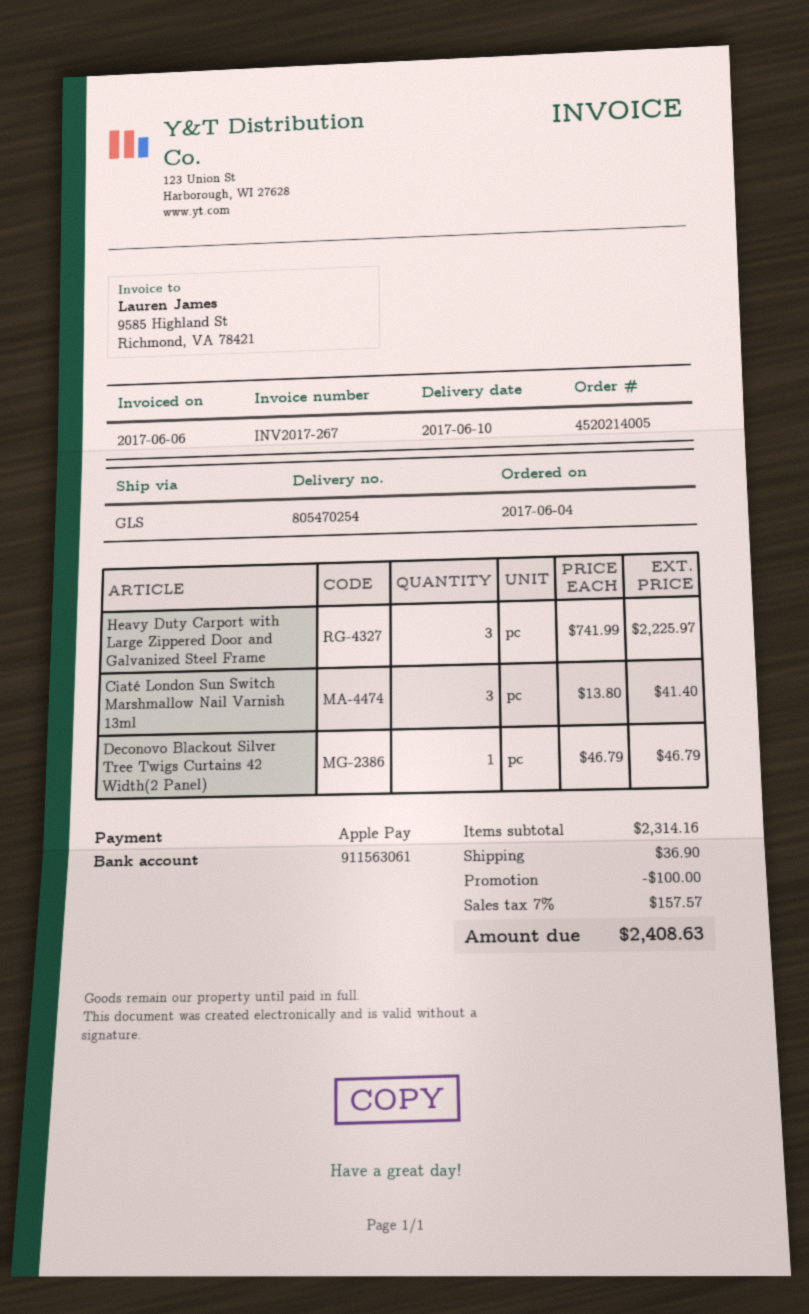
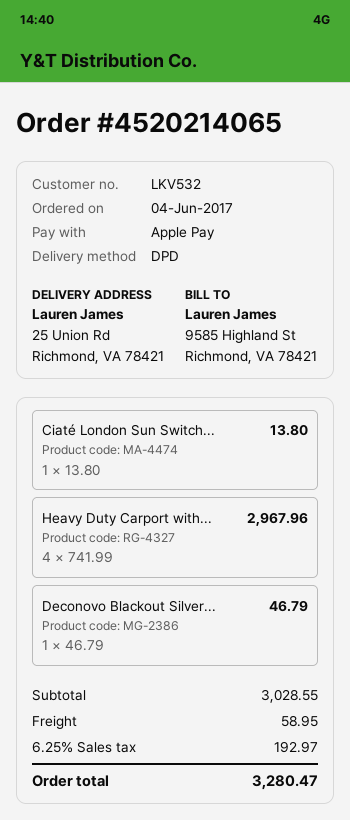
order number: 4520214005 -> 4520214065
shipping method: GLS -> DPD
Heavy Duty Carport with Large Zippered Door and Galvanized Steel Frame: 3 x 741.99 = 2225.97 -> 4 x 741.99 = 2967.96
Ciaté London Sun Switch Marshmallow Nail Varnish 13ml: 3 x 13.80 = 41.40 -> 1 x 13.80 = 13.80
subtotal: 2314.16 -> 3028.55
discount: 100.00 -> none
shipping: 36.90 -> 58.95
tax: 7% = 157.57 -> 6.25% = 192.97
total: 2408.63 -> 3280.47

